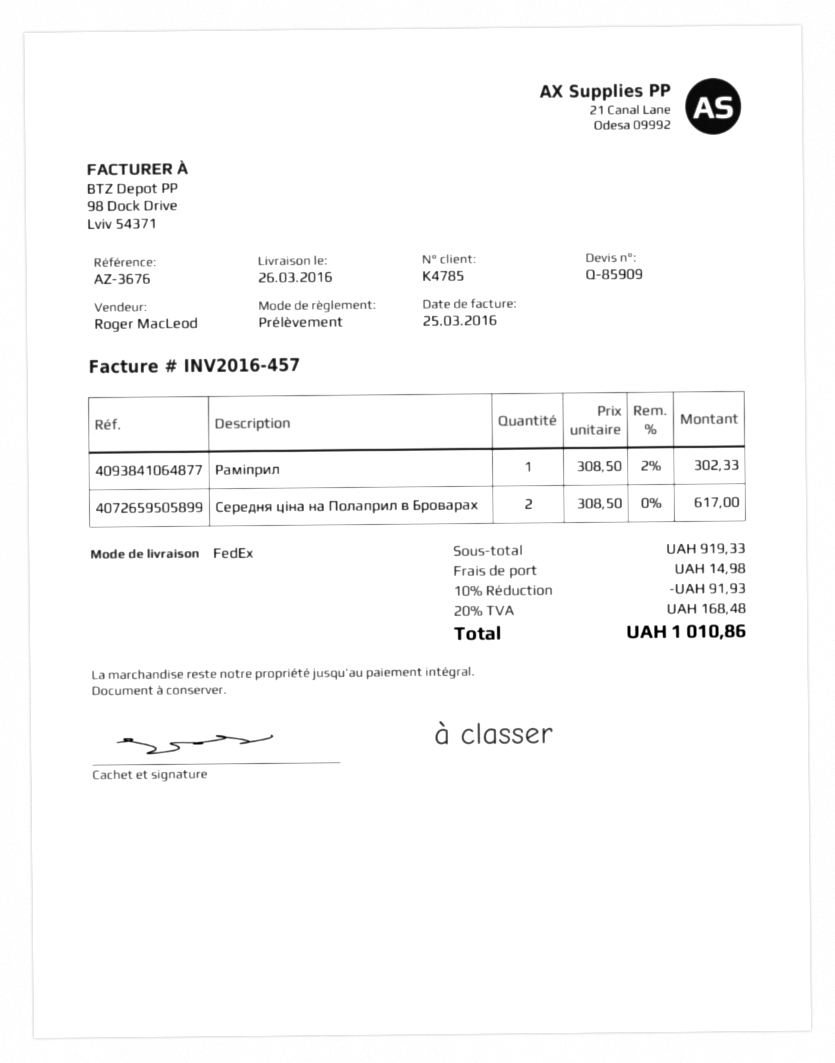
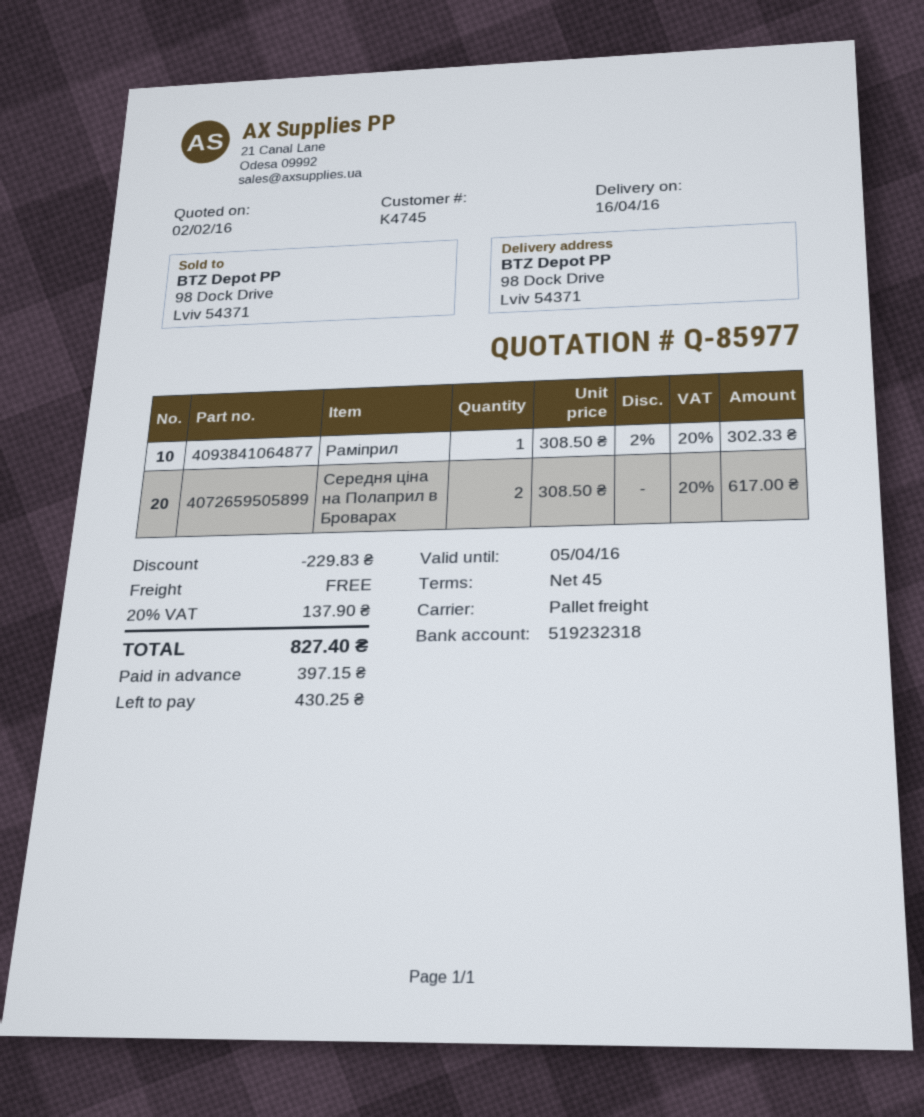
quote number: Q-85909 -> Q-85977
delivery date: 2016-03-26 -> 2016-04-16
customer number: K4785 -> K4745
shipping method: FedEx -> pallet freight
discount: 91.93 -> 229.83
shipping: 14.98 -> 0.00
tax: 20% = 168.48 -> 20% = 137.90
total: 1010.86 -> 827.40

